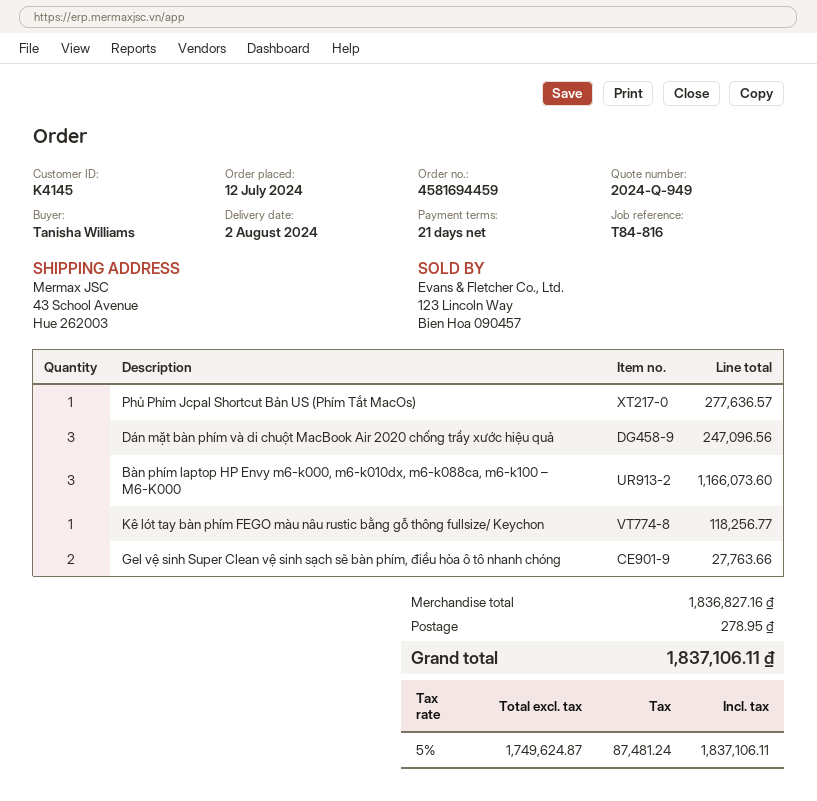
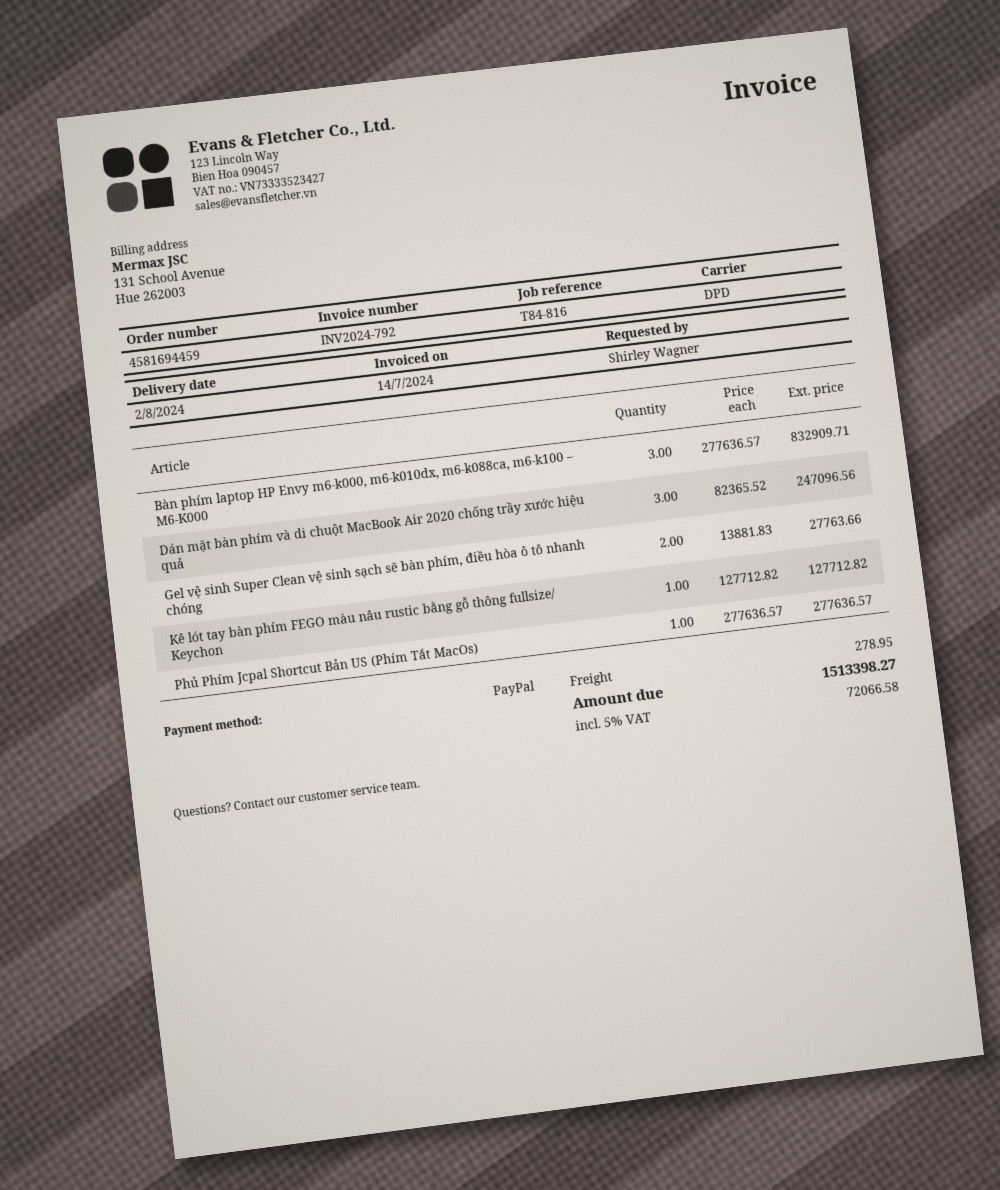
ordered by: Tanisha Williams -> Shirley Wagner
Bàn phím laptop HP Envy m6-k000, m6-k010dx, m6-k088ca, m6-k100 – M6-K000: 3 for 1166073.60 -> 3 for 832909.71
Kê lót tay bàn phím FEGO màu nâu rustic bằng gỗ thông fullsize/ Keychon: 1 for 118256.77 -> 1 for 127712.82
tax: 5% = 87481.24 -> 5% = 72066.58
total: 1837106.11 -> 1513398.27

